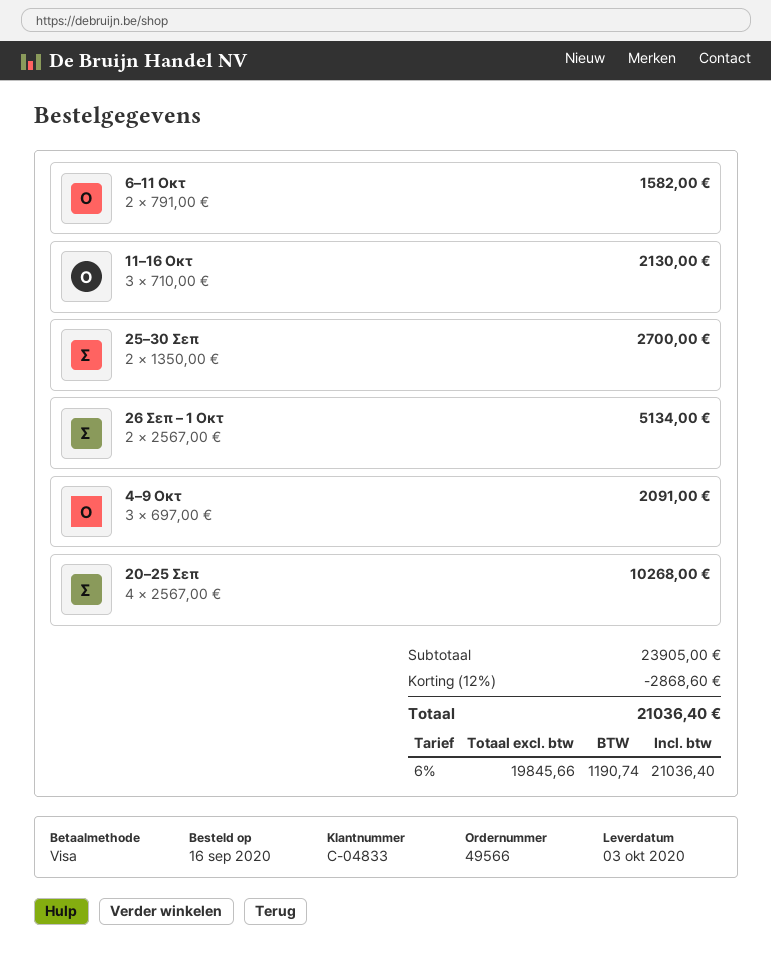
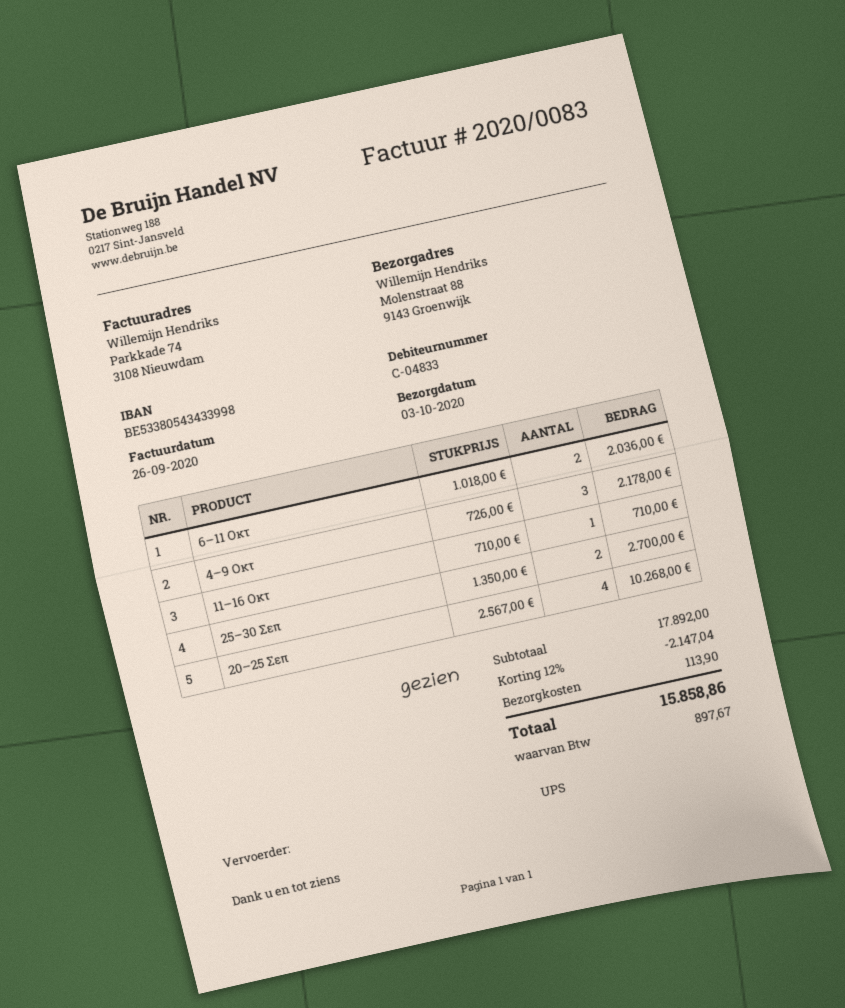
6–11 Οκτ: 2 x 791.00 = 1582.00 -> 2 x 1018.00 = 2036.00
11–16 Οκτ: 3 x 710.00 = 2130.00 -> 1 x 710.00 = 710.00
26 Σεπ – 1 Οκτ: 2 x 2567.00 = 5134.00 -> none
4–9 Οκτ: 3 x 697.00 = 2091.00 -> 3 x 726.00 = 2178.00
subtotal: 23905.00 -> 17892.00
discount: 12% = 2868.60 -> 12% = 2147.04
shipping: none -> 113.90
tax: 1190.74 -> 897.67
total: 21036.40 -> 15858.86

